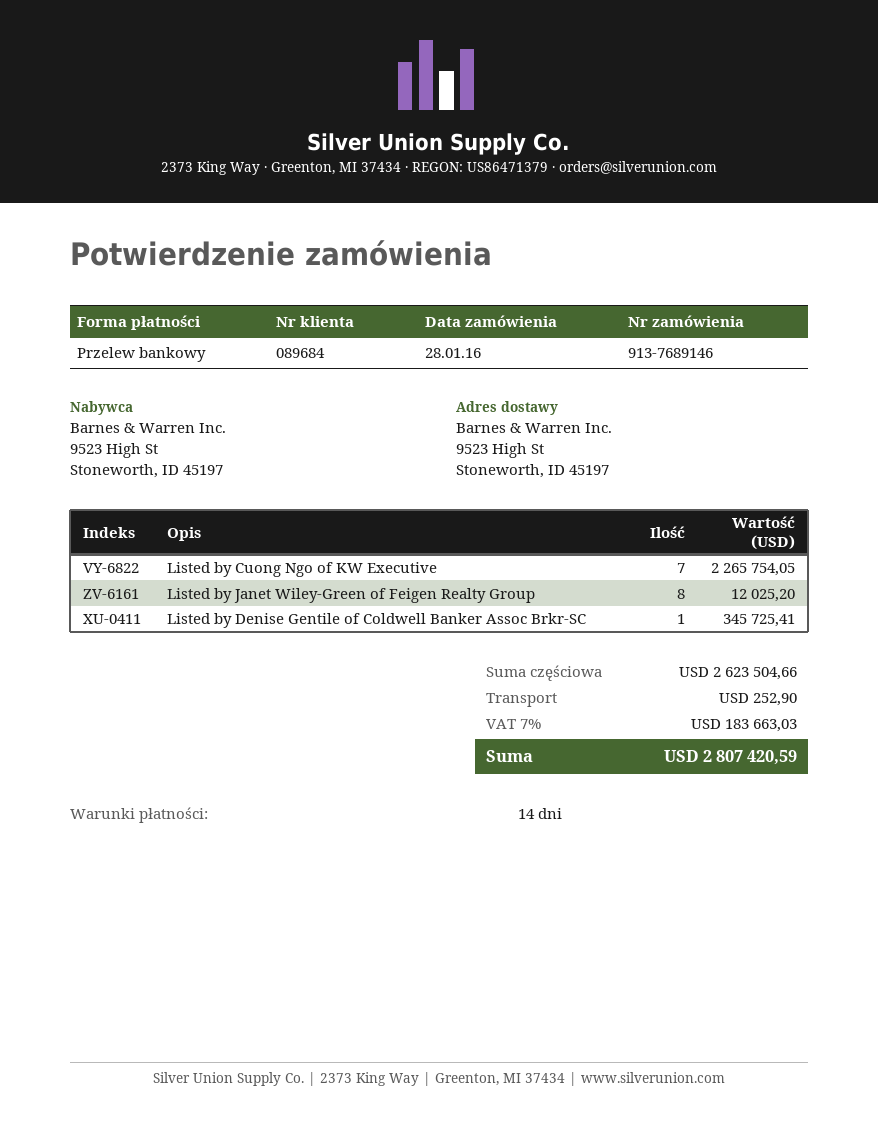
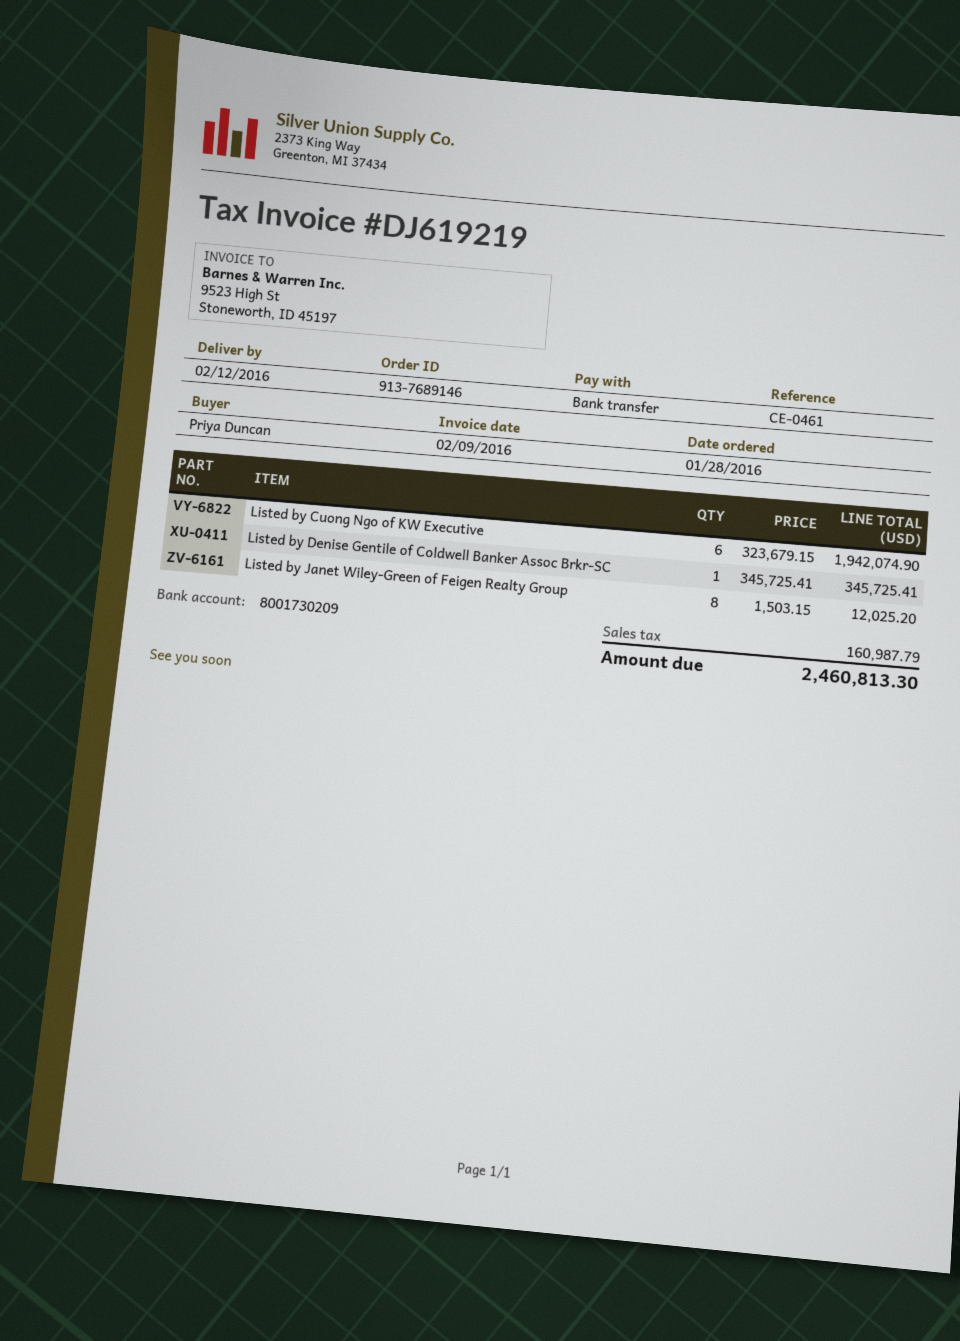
Listed by Cuong Ngo of KW Executive: 7 for 2265754.05 -> 6 for 1942074.90
shipping: 252.90 -> none
tax: 183663.03 -> 160987.79
total: 2807420.59 -> 2460813.30

